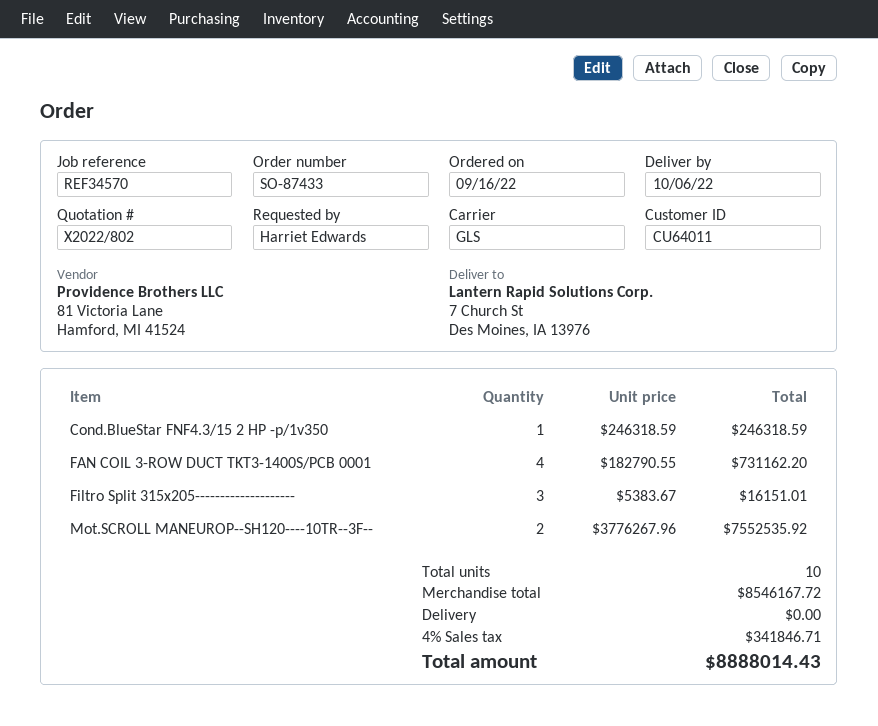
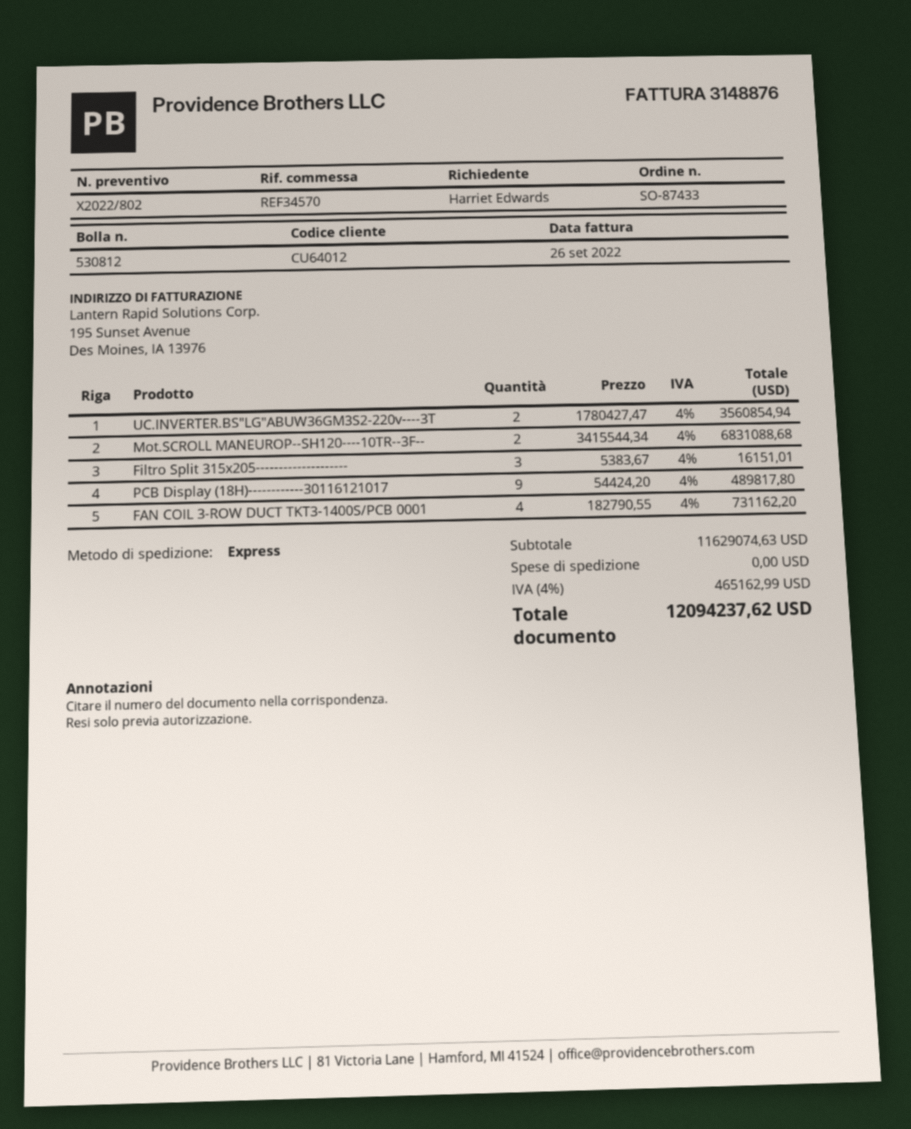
customer number: CU64011 -> CU64012
shipping method: GLS -> express
Cond.BlueStar FNF4.3/15 2 HP -p/1v350: 1 x 246318.59 = 246318.59 -> none
Mot.SCROLL MANEUROP--SH120----10TR--3F--: 2 x 3776267.96 = 7552535.92 -> 2 x 3415544.34 = 6831088.68
UC.INVERTER.BS"LG"ABUW36GM3S2-220v----3T: none -> 2 x 1780427.47 = 3560854.94
PCB Display (18H)------------30116121017: none -> 9 x 54424.20 = 489817.80
subtotal: 8546167.72 -> 11629074.63
tax: 4% = 341846.71 -> 4% = 465162.99
total: 8888014.43 -> 12094237.62

